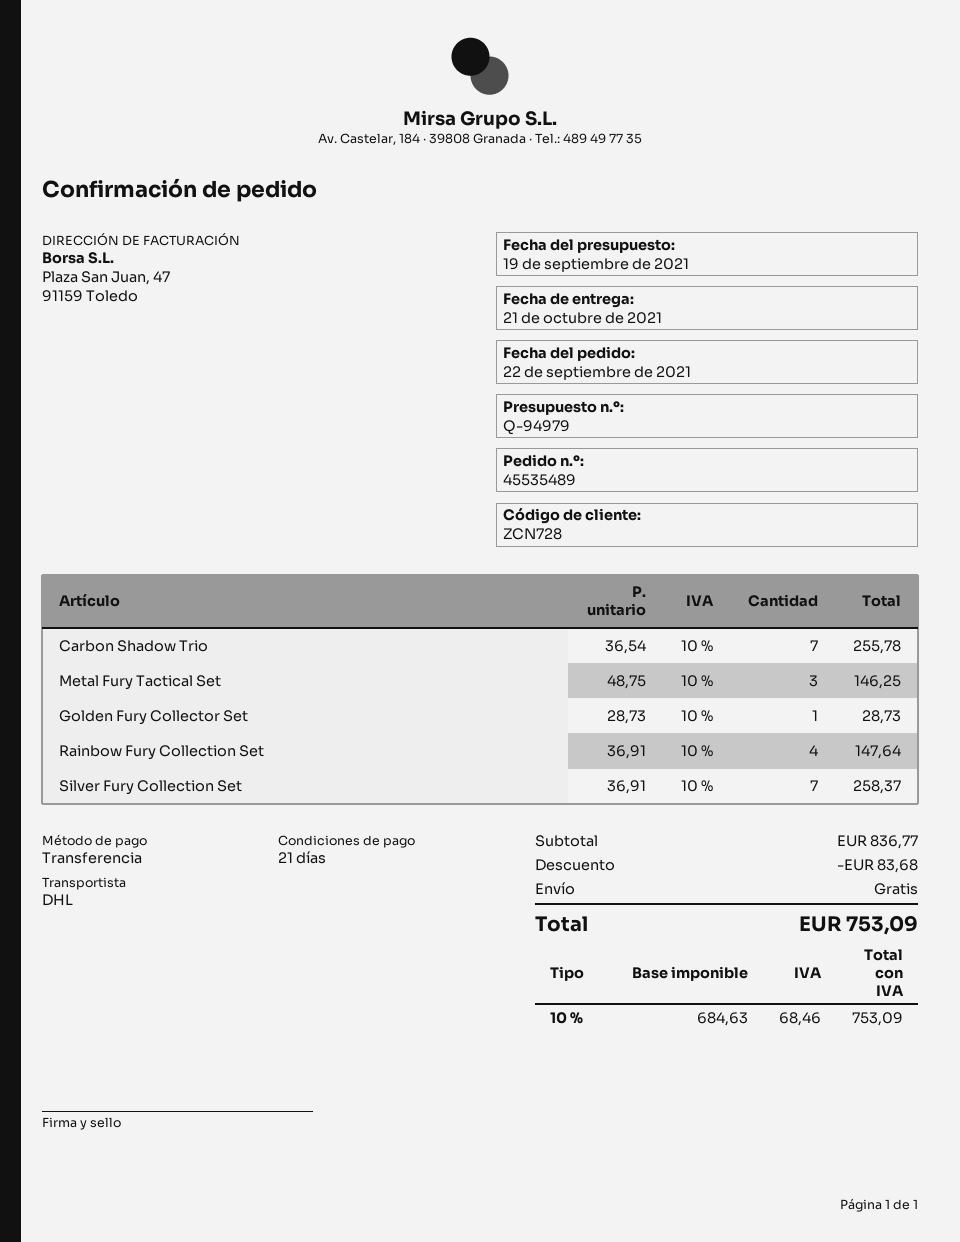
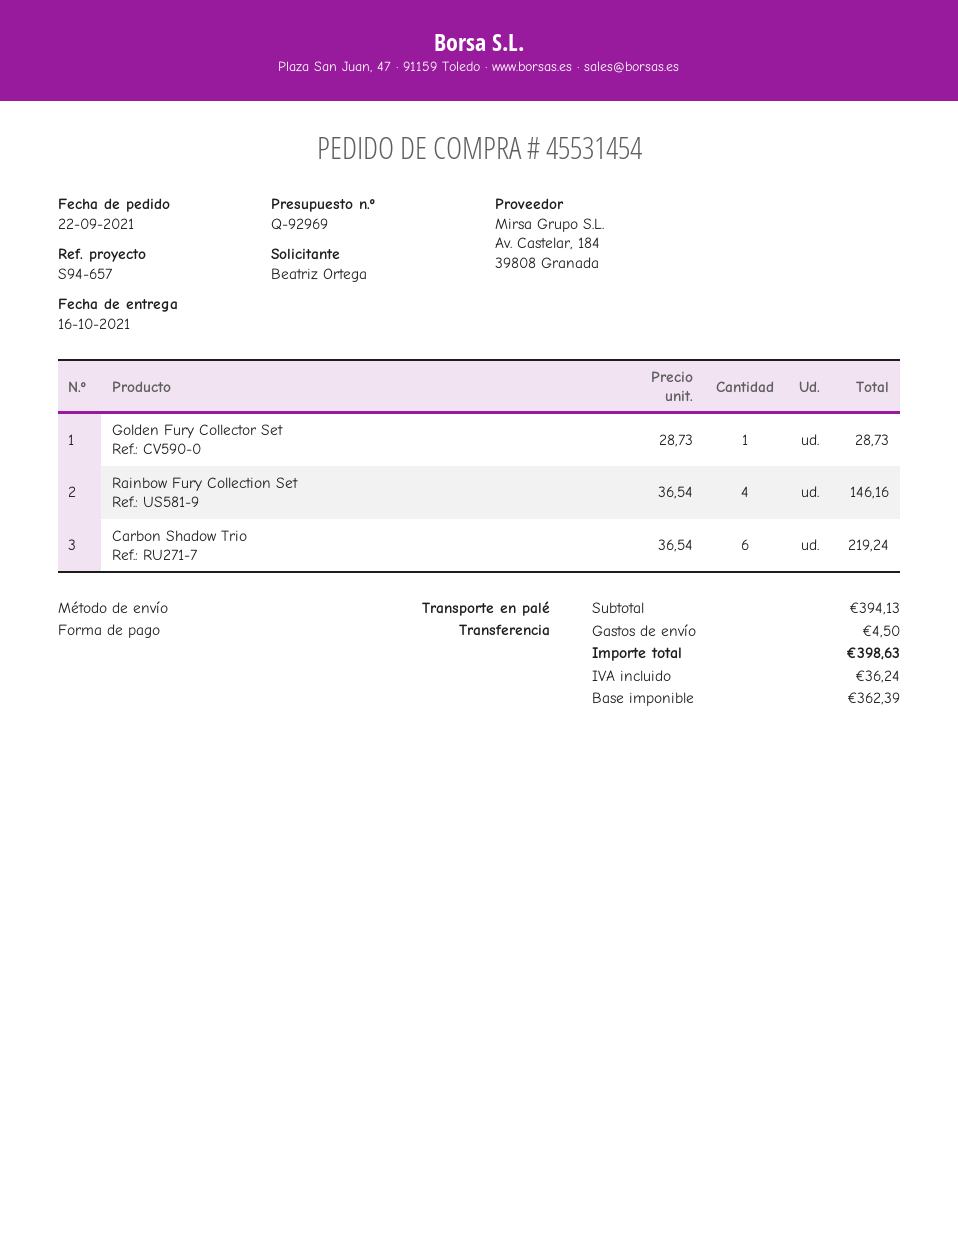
quote number: Q-94979 -> Q-92969
order number: 45535489 -> 45531454
delivery date: 2021-10-21 -> 2021-10-16
shipping method: DHL -> pallet freight
Carbon Shadow Trio: 7 x 36.54 = 255.78 -> 6 x 36.54 = 219.24
Metal Fury Tactical Set: 3 x 48.75 = 146.25 -> none
Rainbow Fury Collection Set: 4 x 36.91 = 147.64 -> 4 x 36.54 = 146.16
Silver Fury Collection Set: 7 x 36.91 = 258.37 -> none
subtotal: 836.77 -> 394.13
discount: 83.68 -> none
shipping: 0.00 -> 4.50
net: 684.63 -> 362.39
tax: 68.46 -> 36.24
total: 753.09 -> 398.63

